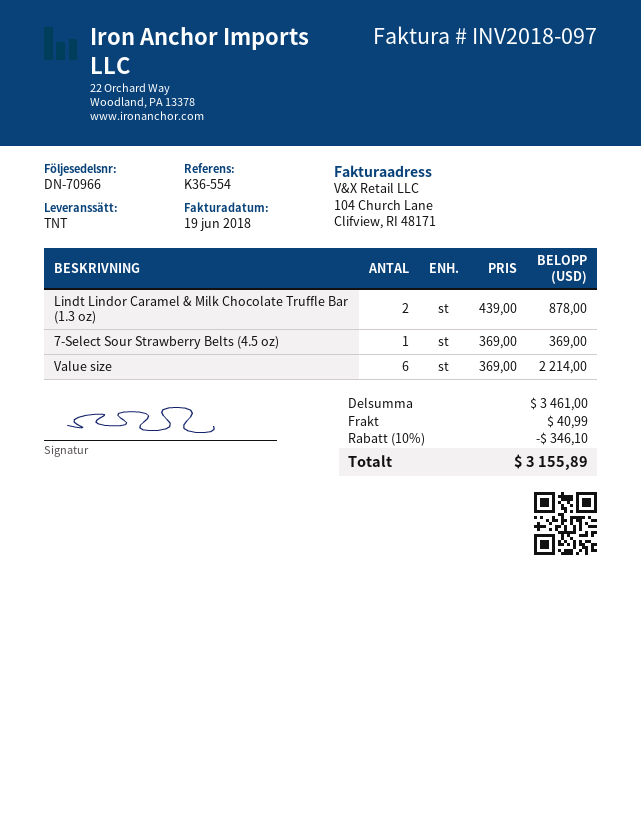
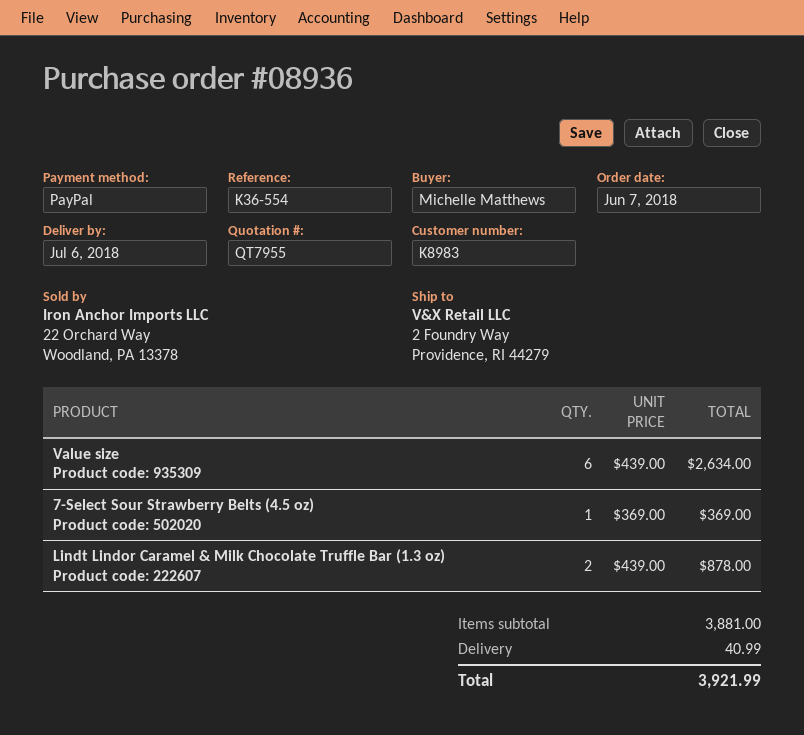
Value size: 6 x 369.00 = 2214.00 -> 6 x 439.00 = 2634.00
subtotal: 3461.00 -> 3881.00
discount: 10% = 346.10 -> none
total: 3155.89 -> 3921.99

